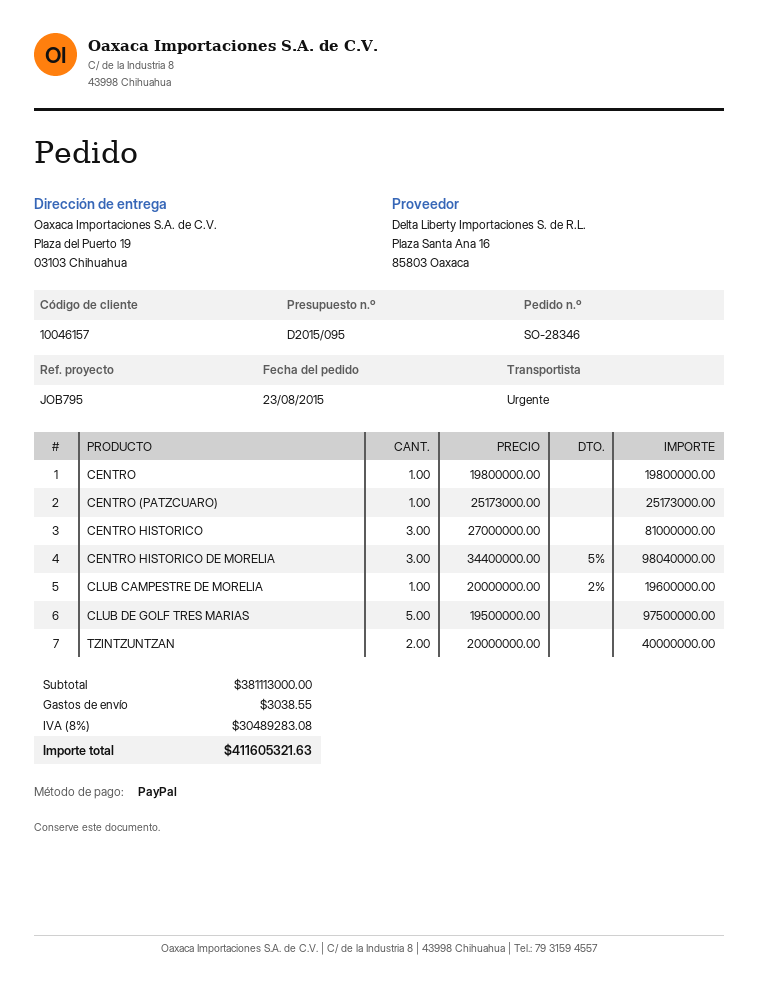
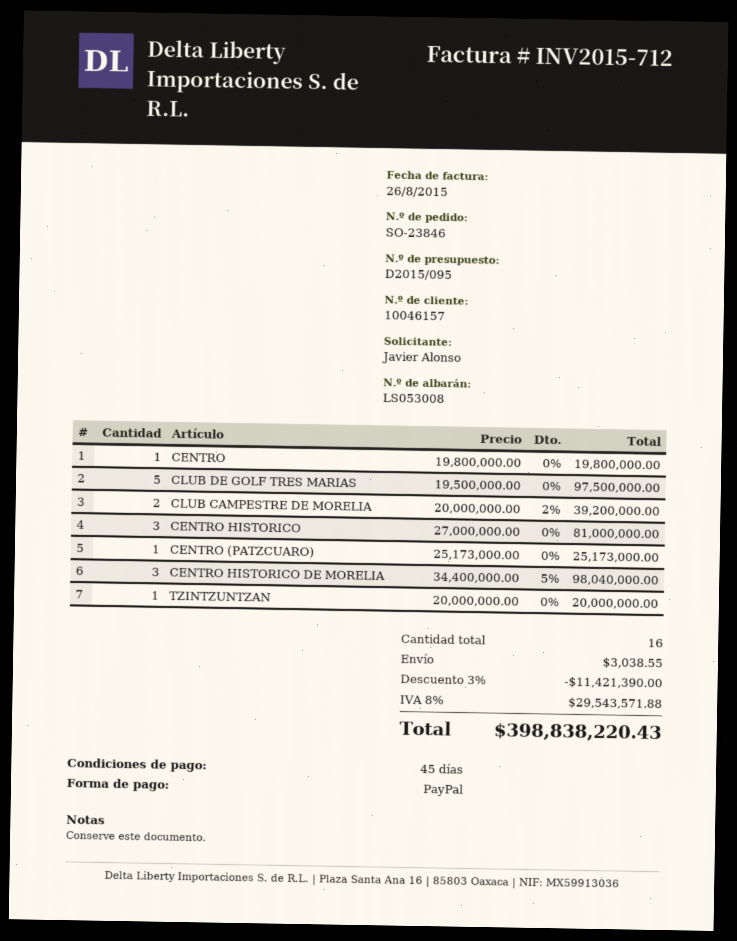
order number: SO-28346 -> SO-23846
CLUB CAMPESTRE DE MORELIA: 1 x 20000000.00 - 2% = 19600000.00 -> 2 x 20000000.00 - 2% = 39200000.00
TZINTZUNTZAN: 2 x 20000000.00 = 40000000.00 -> 1 x 20000000.00 = 20000000.00
discount: none -> 3% = 11421390.00
tax: 8% = 30489283.08 -> 8% = 29543571.88
total: 411605321.63 -> 398838220.43

